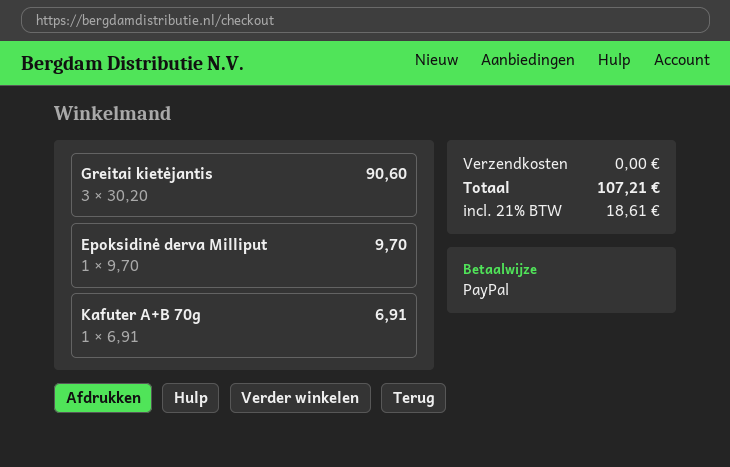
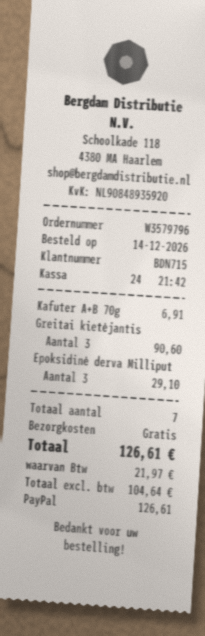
Epoksidinė derva Milliput: 1 for 9.70 -> 3 for 29.10
tax: 18.61 -> 21.97
total: 107.21 -> 126.61

